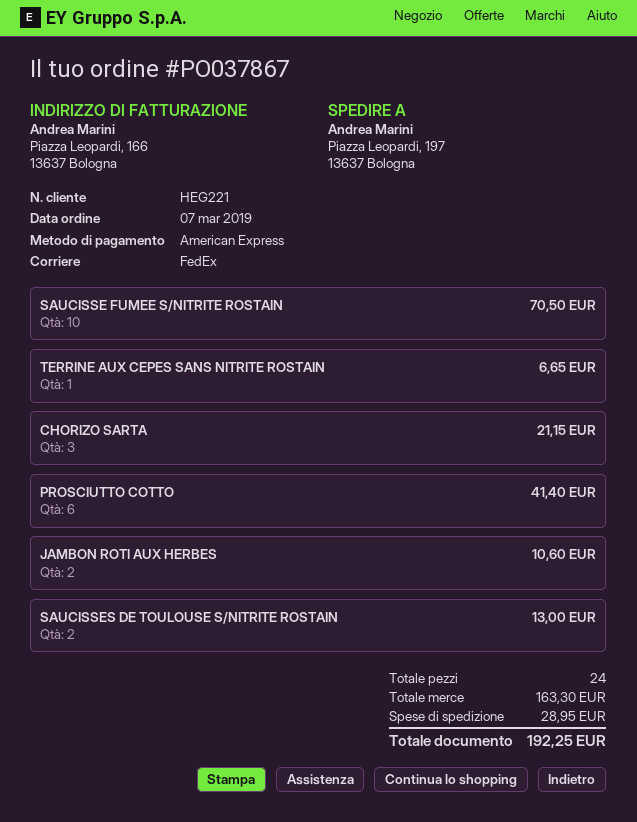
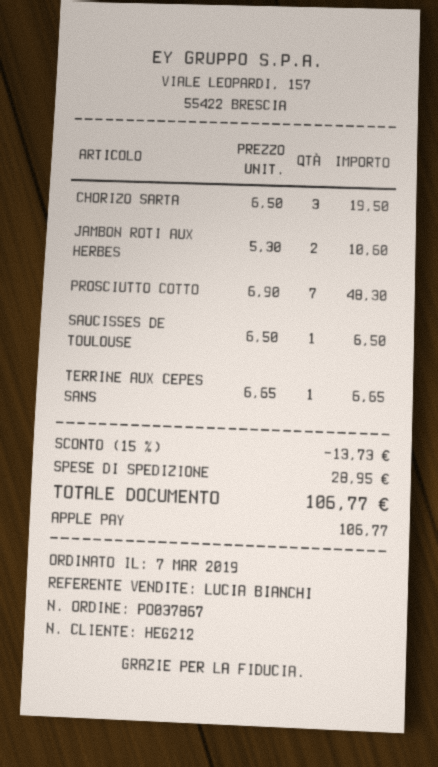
customer number: HEG221 -> HEG212
payment method: American Express -> Apple Pay
SAUCISSE FUMEE S/NITRITE ROSTAIN: 10 for 70.50 -> none
CHORIZO SARTA: 3 for 21.15 -> 3 for 19.50
PROSCIUTTO COTTO: 6 for 41.40 -> 7 for 48.30
SAUCISSES DE TOULOUSE S/NITRITE ROSTAIN: 2 for 13.00 -> 1 for 6.50
discount: none -> 15% = 13.73
total: 192.25 -> 106.77

